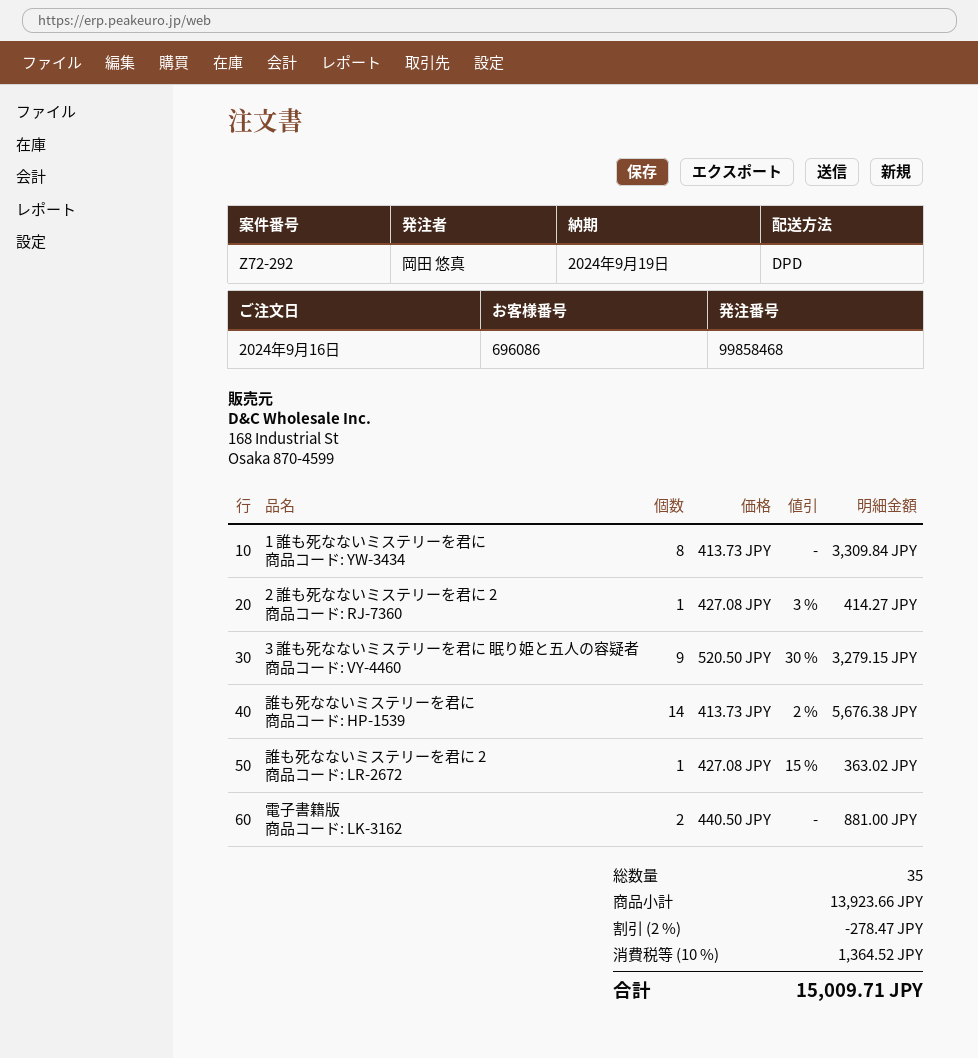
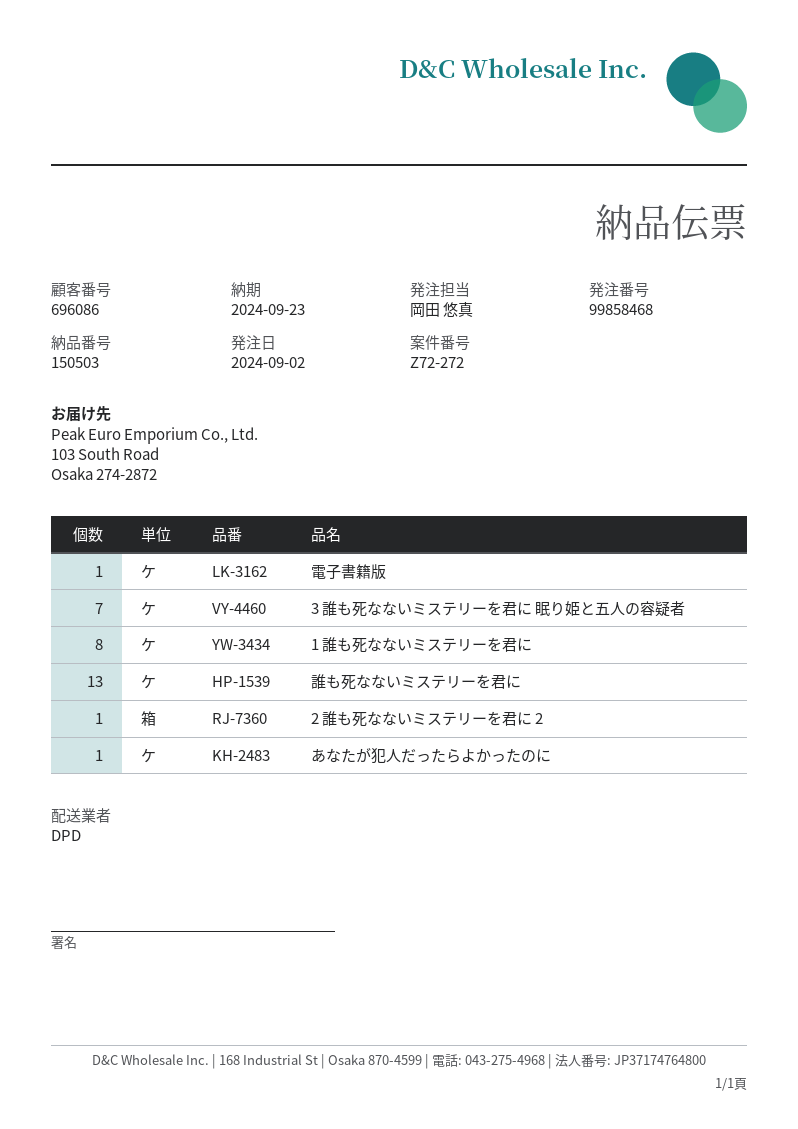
order date: 2024-09-16 -> 2024-09-02
delivery date: 2024-09-19 -> 2024-09-23
reference: Z72-292 -> Z72-272
3 誰も死なないミステリーを君に 眠り姫と五人の容疑者: 9 -> 7
誰も死なないミステリーを君に: 14 -> 13
誰も死なないミステリーを君に 2: 1 -> none
電子書籍版: 2 -> 1
あなたが犯人だったらよかったのに: none -> 1

